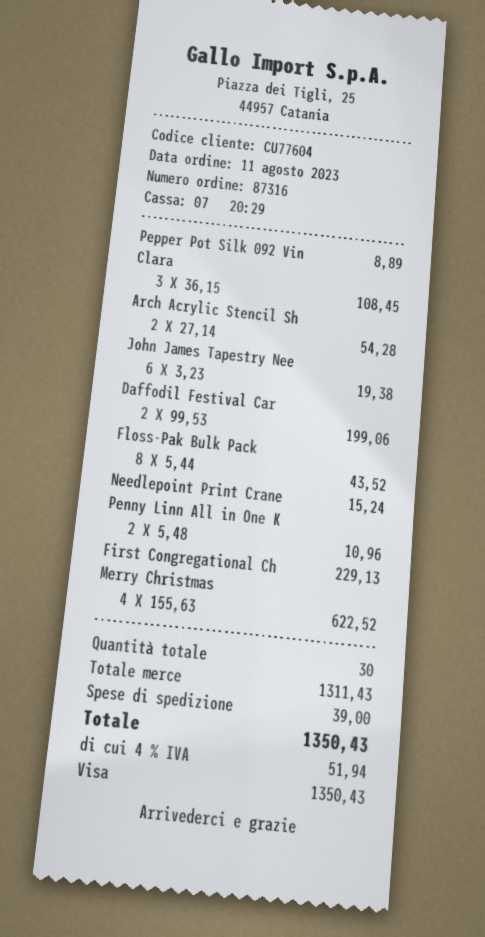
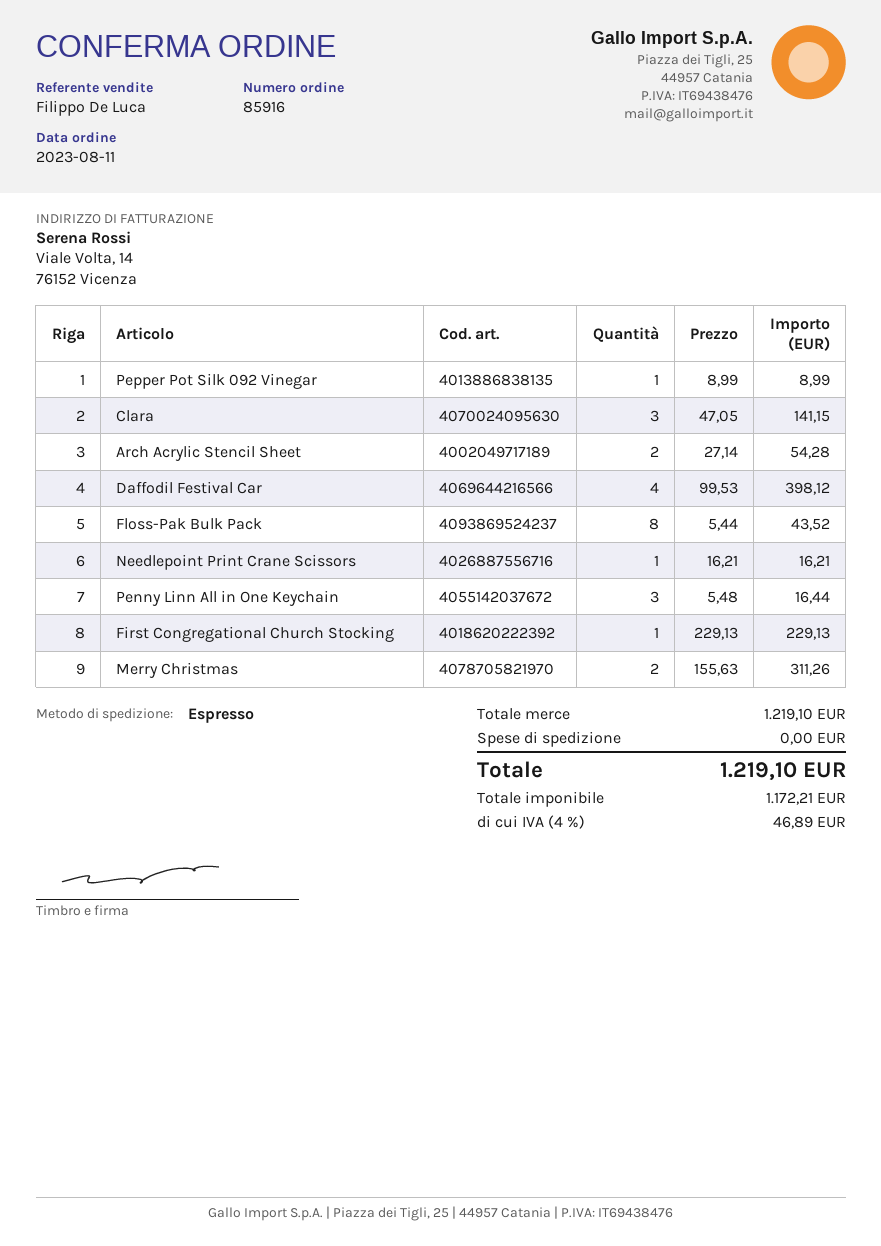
order number: 87316 -> 85916
Pepper Pot Silk 092 Vin: 1 x 8.89 = 8.89 -> 1 x 8.99 = 8.99
Clara: 3 x 36.15 = 108.45 -> 3 x 47.05 = 141.15
John James Tapestry Nee: 6 x 3.23 = 19.38 -> none
Daffodil Festival Car: 2 x 99.53 = 199.06 -> 4 x 99.53 = 398.12
Needlepoint Print Crane: 1 x 15.24 = 15.24 -> 1 x 16.21 = 16.21
Penny Linn All in One K: 2 x 5.48 = 10.96 -> 3 x 5.48 = 16.44
Merry Christmas: 4 x 155.63 = 622.52 -> 2 x 155.63 = 311.26
subtotal: 1311.43 -> 1219.10
shipping: 39.00 -> 0.00
tax: 4% = 51.94 -> 4% = 46.89
total: 1350.43 -> 1219.10

